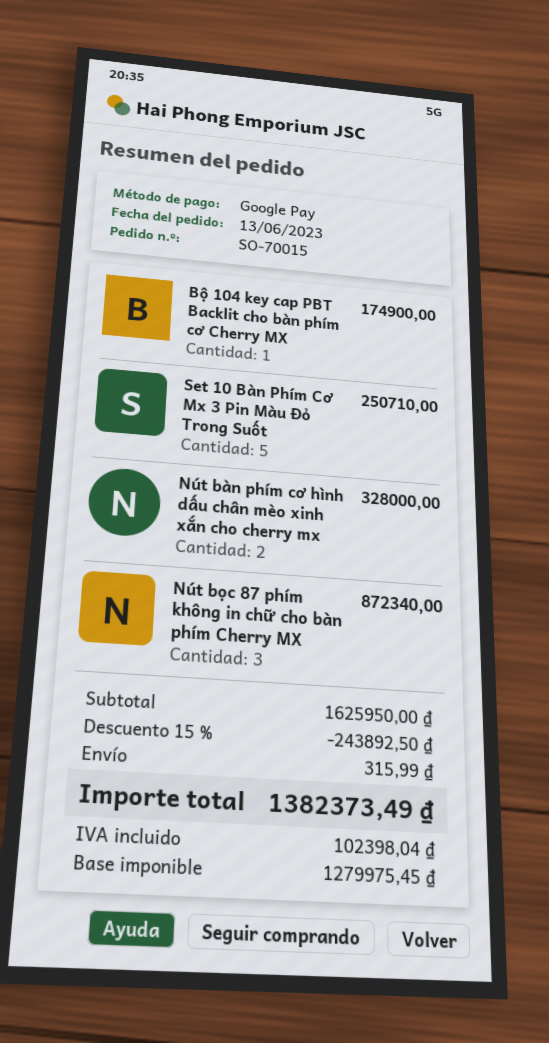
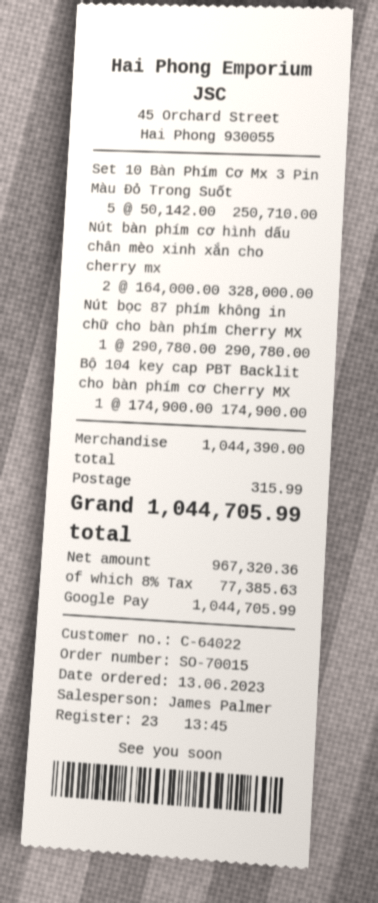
Nút bọc 87 phím không in chữ cho bàn phím Cherry MX: 3 for 872340.00 -> 1 for 290780.00
subtotal: 1625950.00 -> 1044390.00
discount: 15% = 243892.50 -> none
net: 1279975.45 -> 967320.36
tax: 102398.04 -> 77385.63
total: 1382373.49 -> 1044705.99

